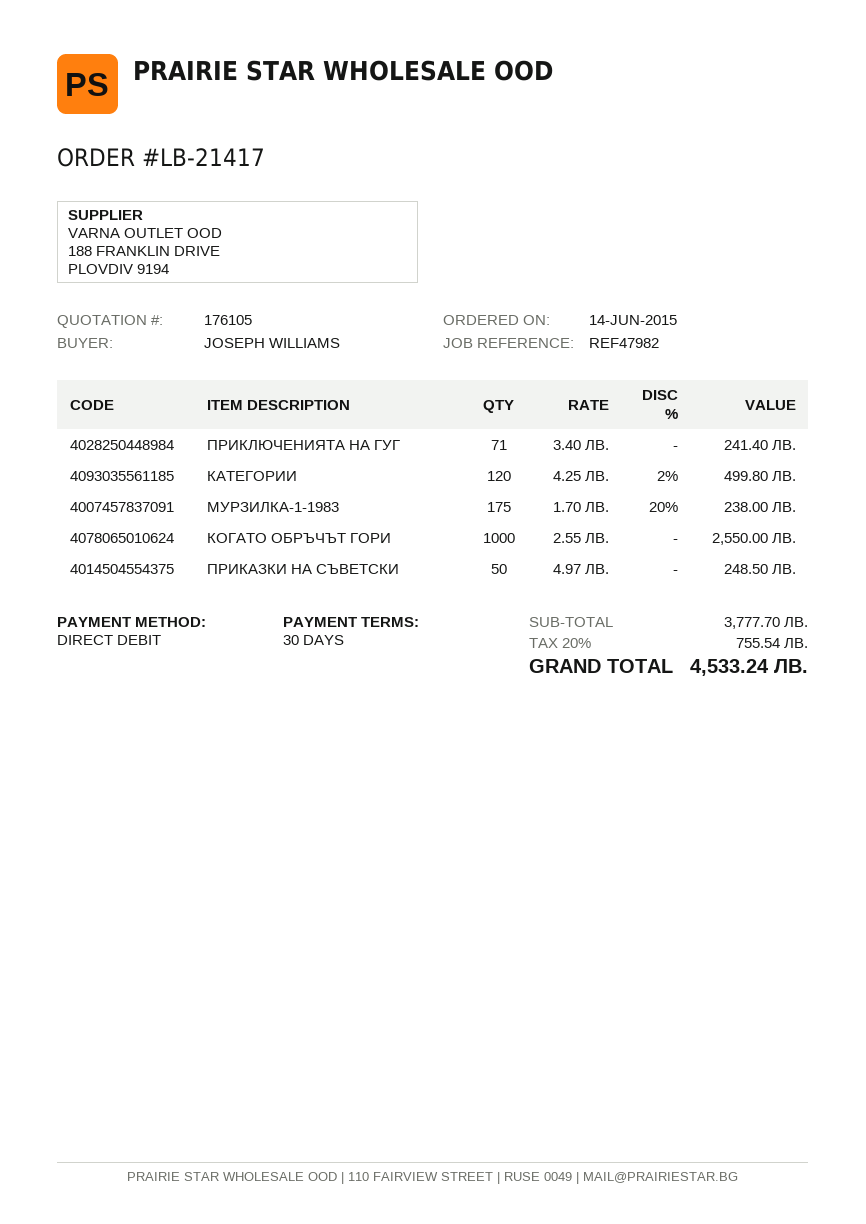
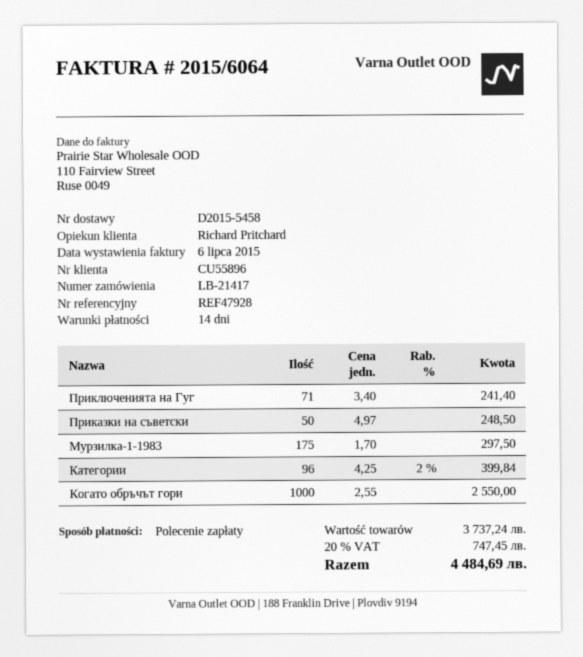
payment terms: 30 days -> 14 days
reference: REF47982 -> REF47928
КАТЕГОРИИ: 120 x 4.25 - 2% = 499.80 -> 96 x 4.25 - 2% = 399.84
МУРЗИЛКА-1-1983: 175 x 1.70 - 20% = 238.00 -> 175 x 1.70 = 297.50
subtotal: 3777.70 -> 3737.24
tax: 20% = 755.54 -> 20% = 747.45
total: 4533.24 -> 4484.69

